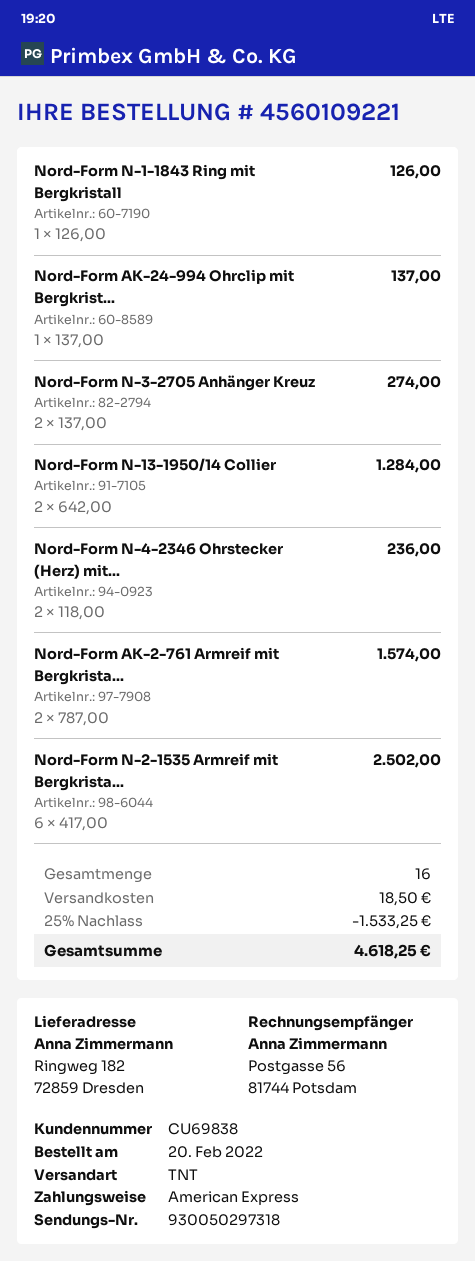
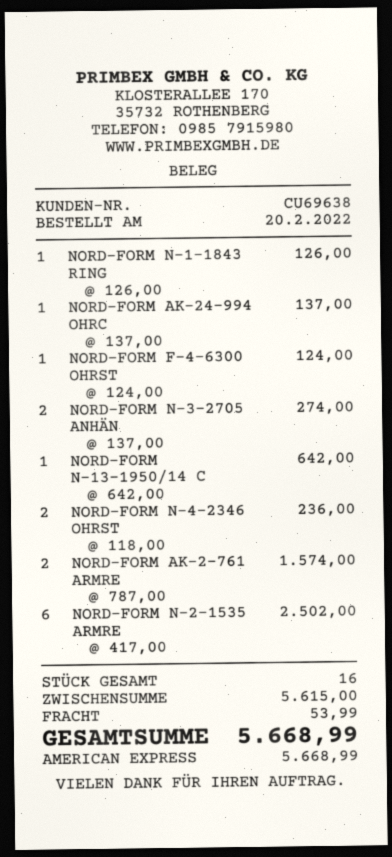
customer number: CU69838 -> CU69638
Nord-Form N-13-1950/14 Collier: 2 x 642.00 = 1284.00 -> 1 x 642.00 = 642.00
NORD-FORM F-4-6300 OHRST: none -> 1 x 124.00 = 124.00
discount: 25% = 1533.25 -> none
shipping: 18.50 -> 53.99
total: 4618.25 -> 5668.99

